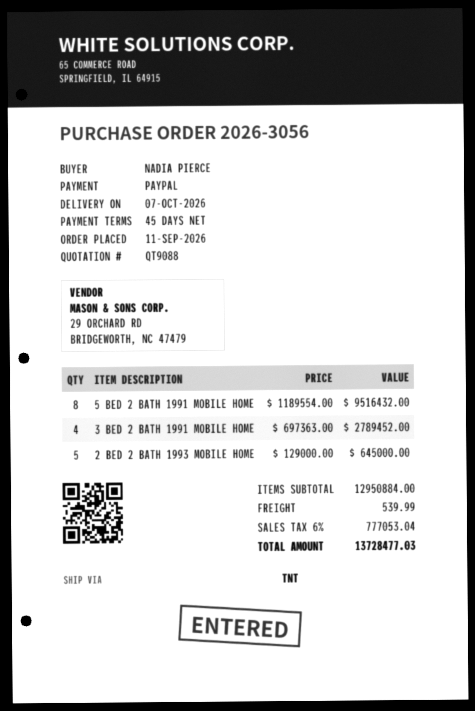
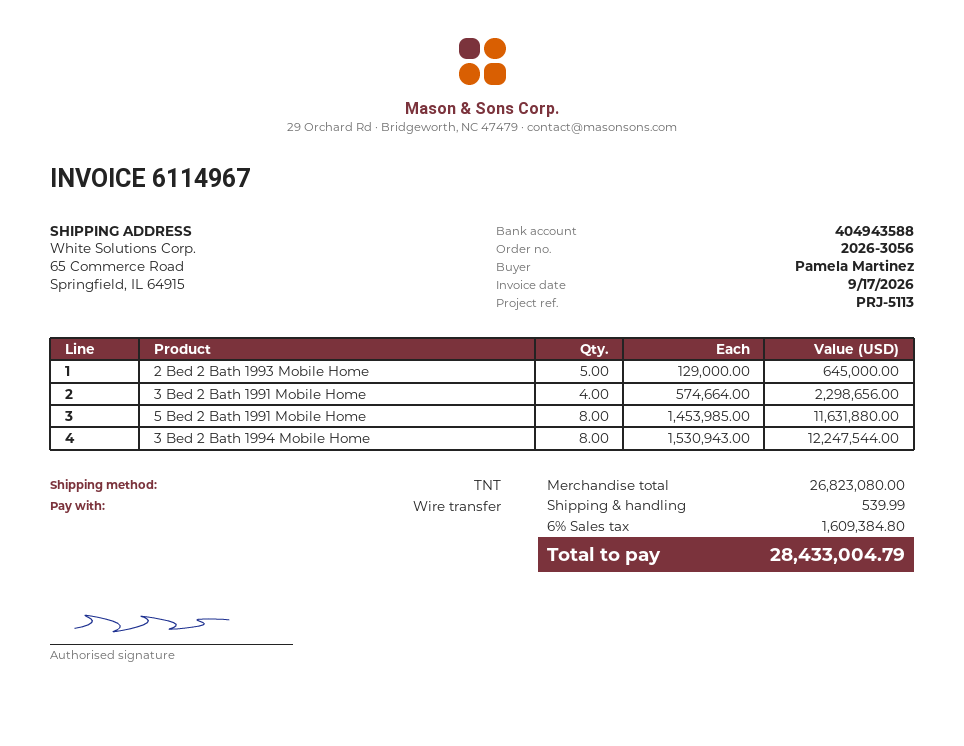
ordered by: NADIA PIERCE -> Pamela Martinez
payment method: PayPal -> bank transfer
5 BED 2 BATH 1991 MOBILE HOME: 8 x 1189554.00 = 9516432.00 -> 8 x 1453985.00 = 11631880.00
3 BED 2 BATH 1991 MOBILE HOME: 4 x 697363.00 = 2789452.00 -> 4 x 574664.00 = 2298656.00
3 Bed 2 Bath 1994 Mobile Home: none -> 8 x 1530943.00 = 12247544.00
subtotal: 12950884.00 -> 26823080.00
tax: 6% = 777053.04 -> 6% = 1609384.80
total: 13728477.03 -> 28433004.79

